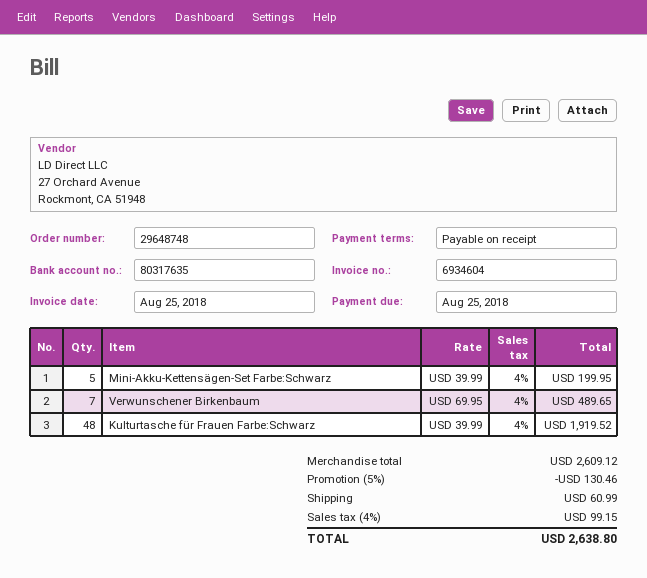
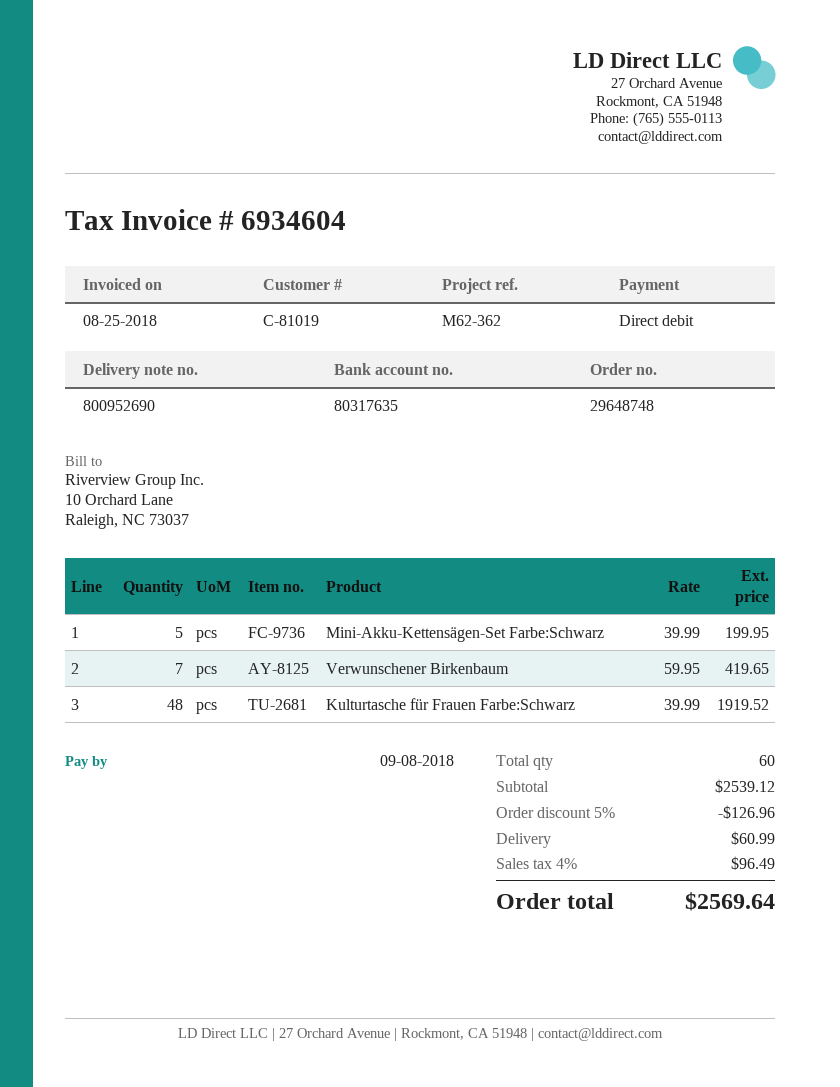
due date: 2018-08-25 -> 2018-09-08
Verwunschener Birkenbaum: 7 x 69.95 = 489.65 -> 7 x 59.95 = 419.65
subtotal: 2609.12 -> 2539.12
discount: 5% = 130.46 -> 5% = 126.96
tax: 4% = 99.15 -> 4% = 96.49
total: 2638.80 -> 2569.64

